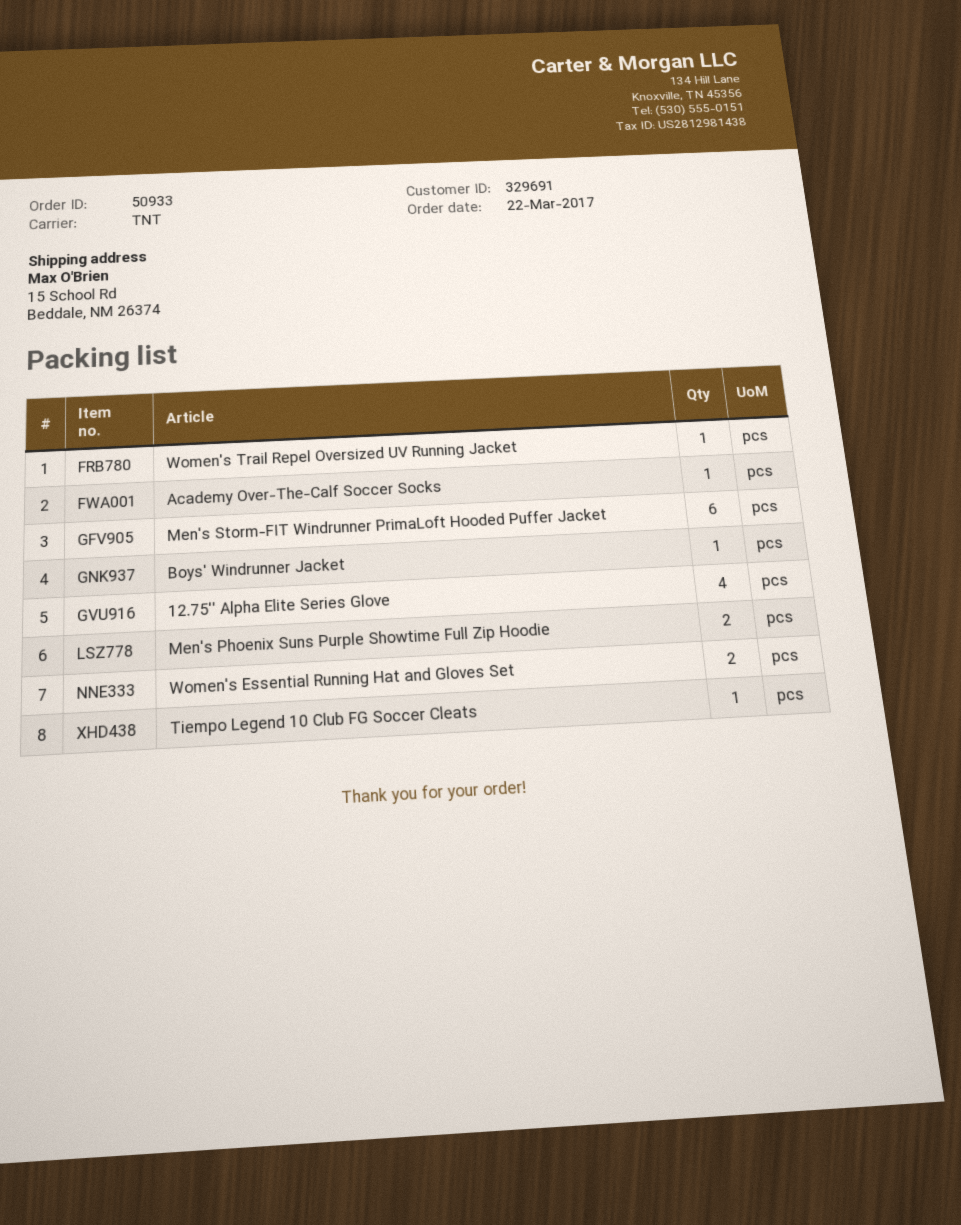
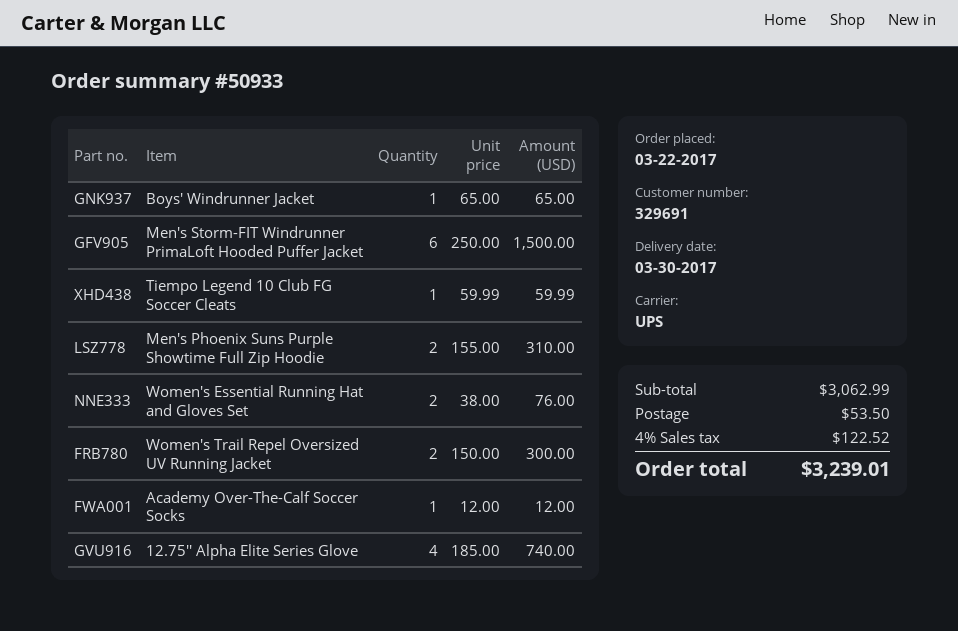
shipping method: TNT -> UPS
Women's Trail Repel Oversized UV Running Jacket: 1 -> 2

